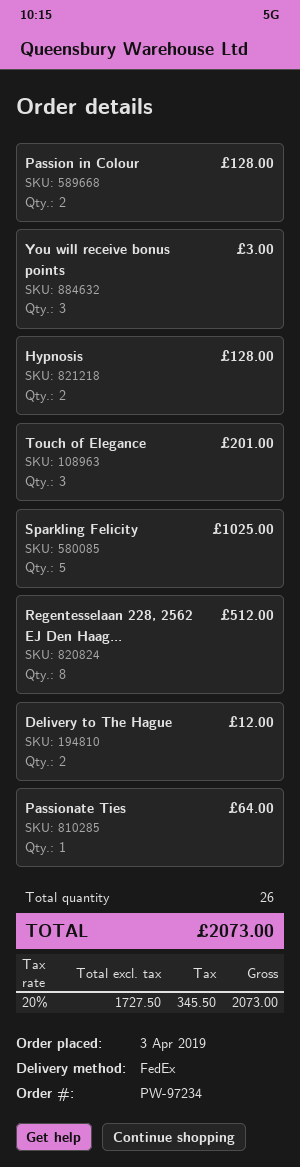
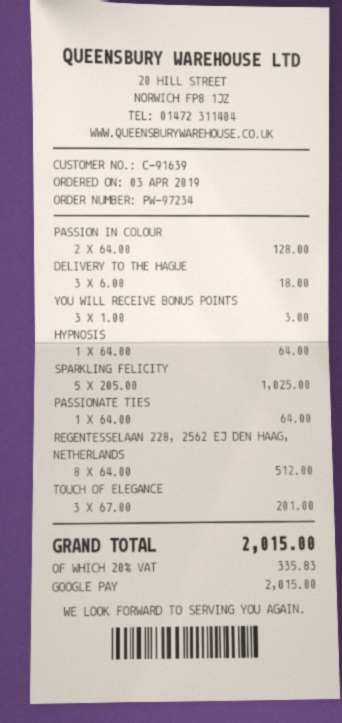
Hypnosis: 2 for 128.00 -> 1 for 64.00
Delivery to The Hague: 2 for 12.00 -> 3 for 18.00
tax: 20% = 345.50 -> 20% = 335.83
total: 2073.00 -> 2015.00

